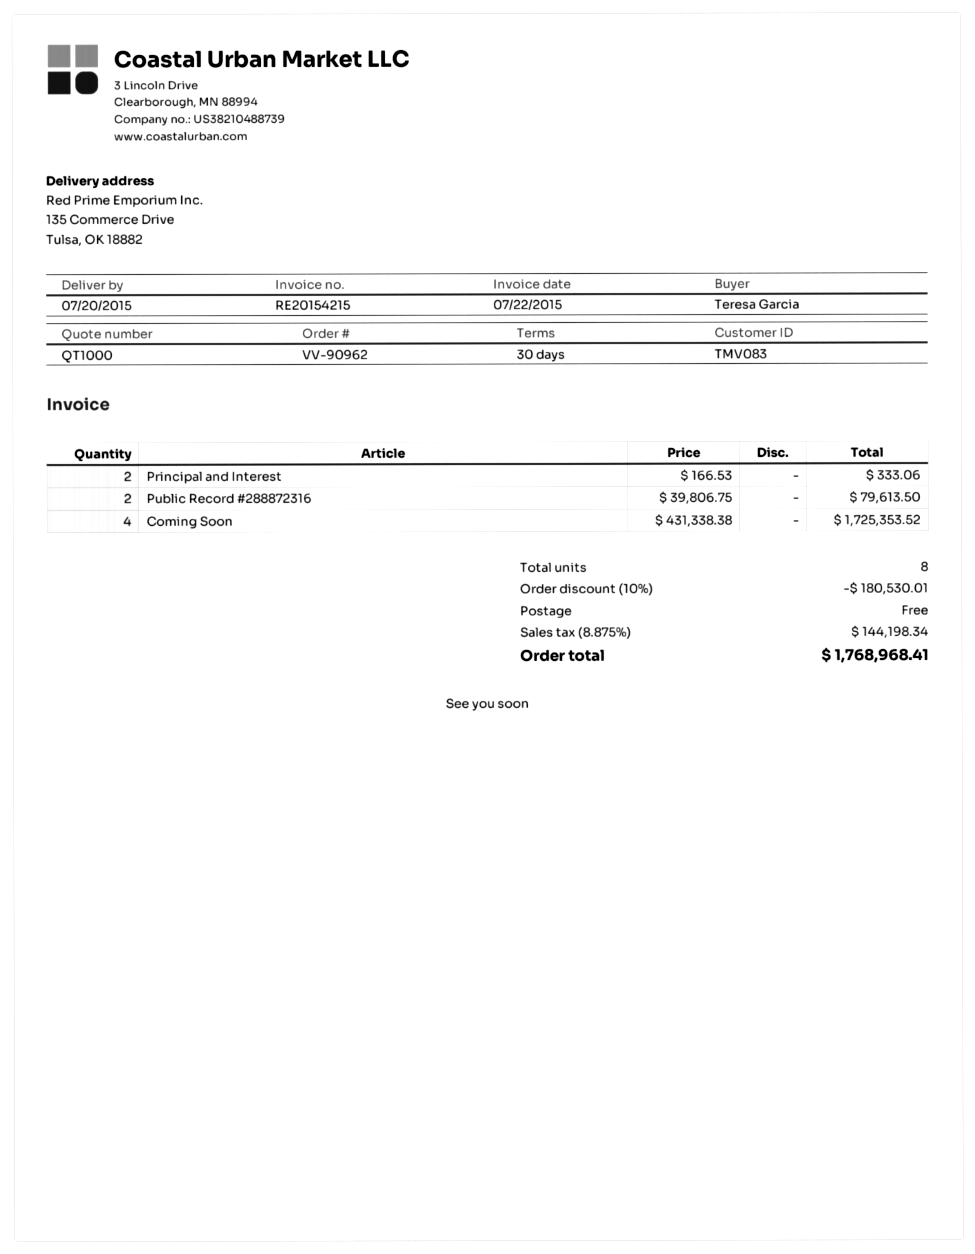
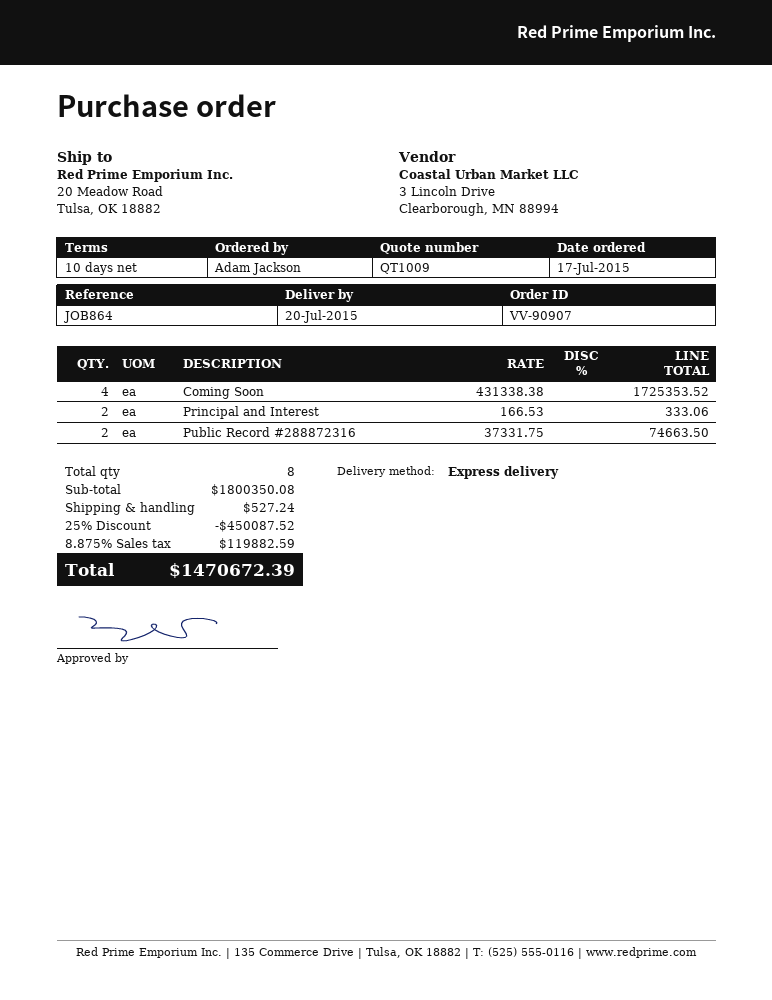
quote number: QT1000 -> QT1009
order number: VV-90962 -> VV-90907
payment terms: 30 days -> 10 days
ordered by: Teresa Garcia -> Adam Jackson
ship to: 135 Commerce Drive, Tulsa, OK 18882 -> 20 Meadow Road, Tulsa, OK 18882
Public Record #288872316: 2 x 39806.75 = 79613.50 -> 2 x 37331.75 = 74663.50
discount: 10% = 180530.01 -> 25% = 450087.52
shipping: 0.00 -> 527.24
tax: 8.875% = 144198.34 -> 8.875% = 119882.59
total: 1768968.41 -> 1470672.39

